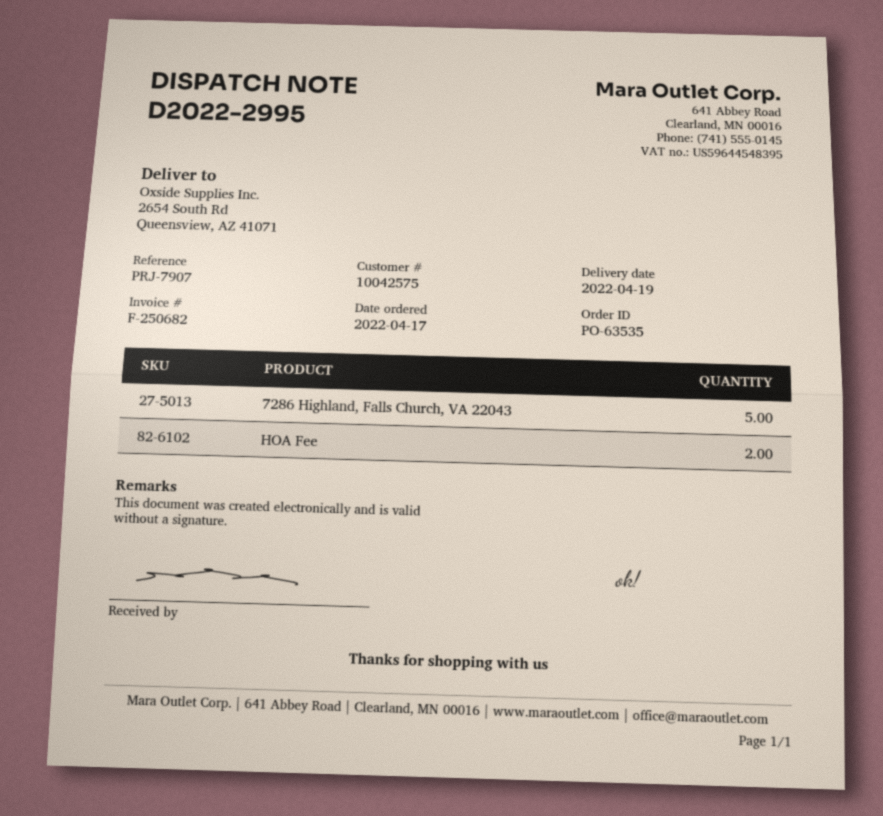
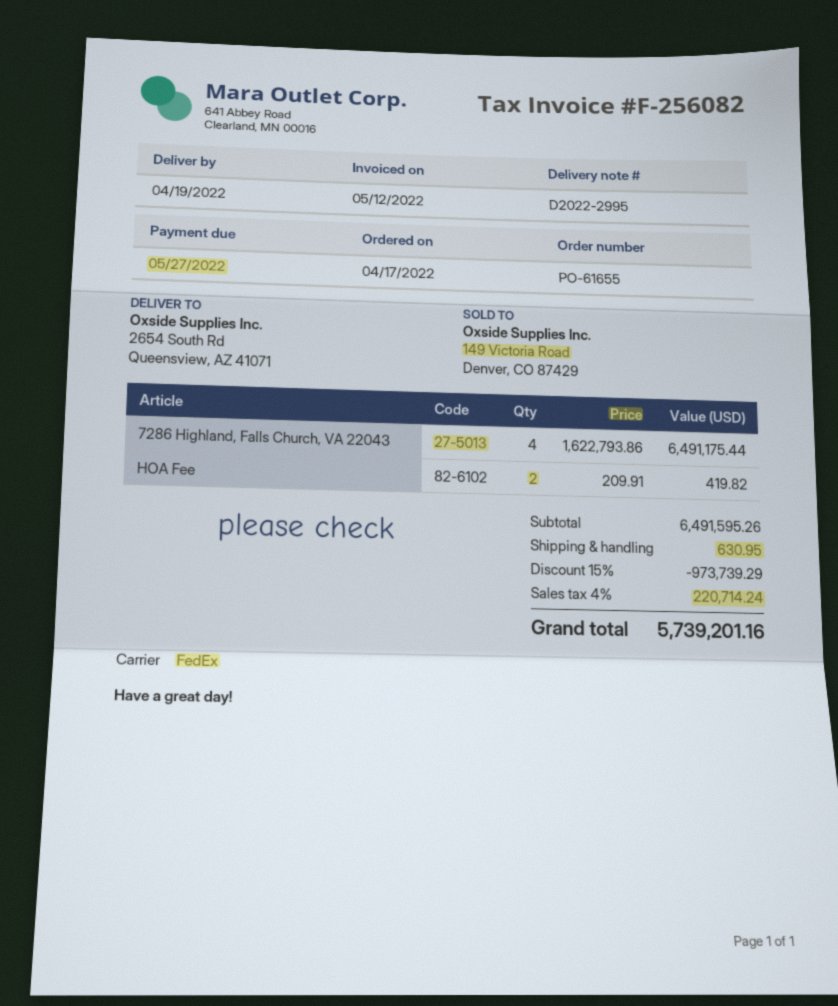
order number: PO-63535 -> PO-61655
invoice number: F-250682 -> F-256082
7286 Highland, Falls Church, VA 22043: 5 -> 4

